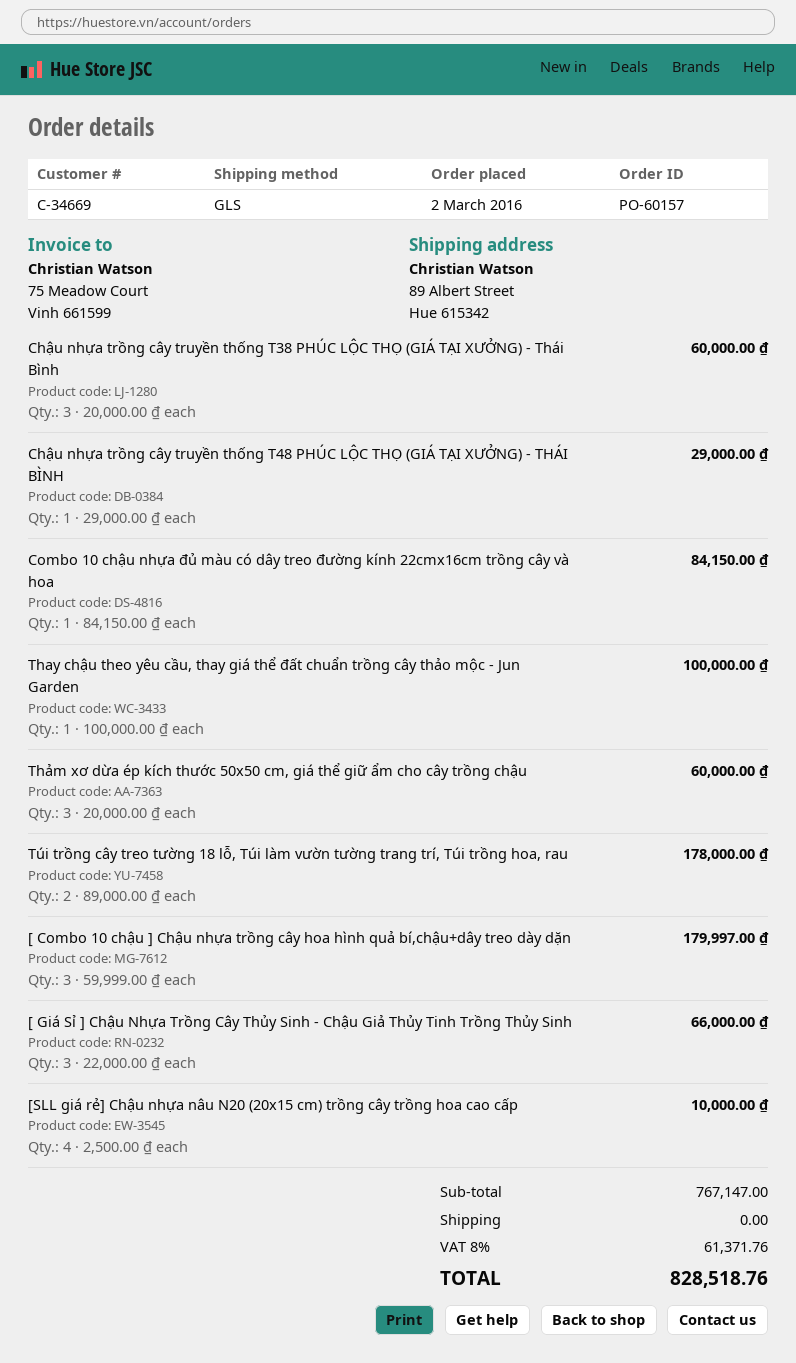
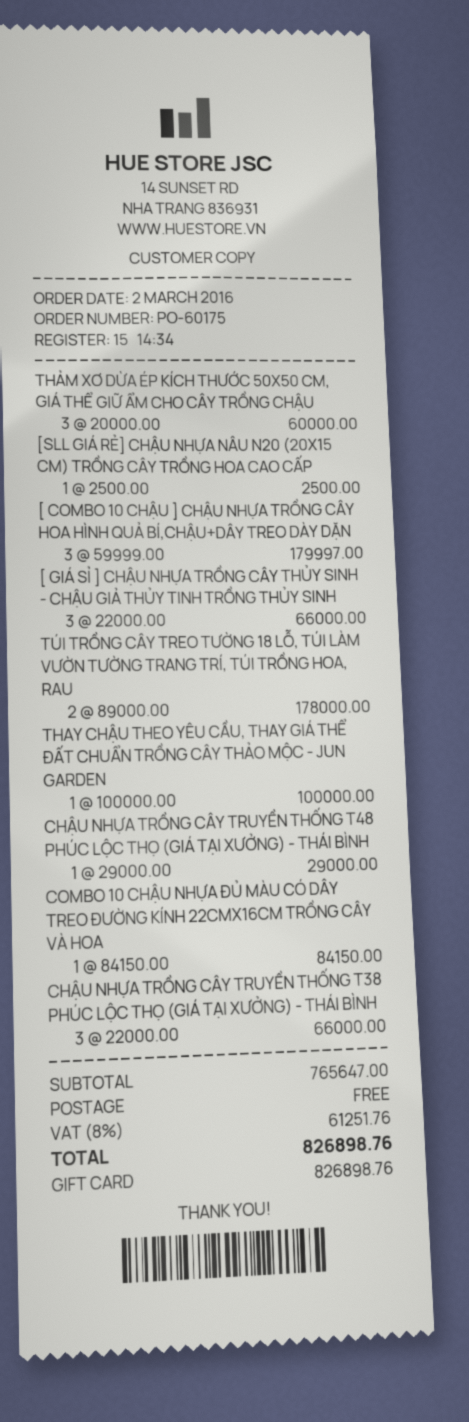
order number: PO-60157 -> PO-60175
Chậu nhựa trồng cây truyền thống T38 PHÚC LỘC THỌ (GIÁ TẠI XƯỞNG) - Thái Bình: 3 x 20000.00 = 60000.00 -> 3 x 22000.00 = 66000.00
[SLL giá rẻ] Chậu nhựa nâu N20 (20x15 cm) trồng cây trồng hoa cao cấp: 4 x 2500.00 = 10000.00 -> 1 x 2500.00 = 2500.00
subtotal: 767147.00 -> 765647.00
tax: 8% = 61371.76 -> 8% = 61251.76
total: 828518.76 -> 826898.76

